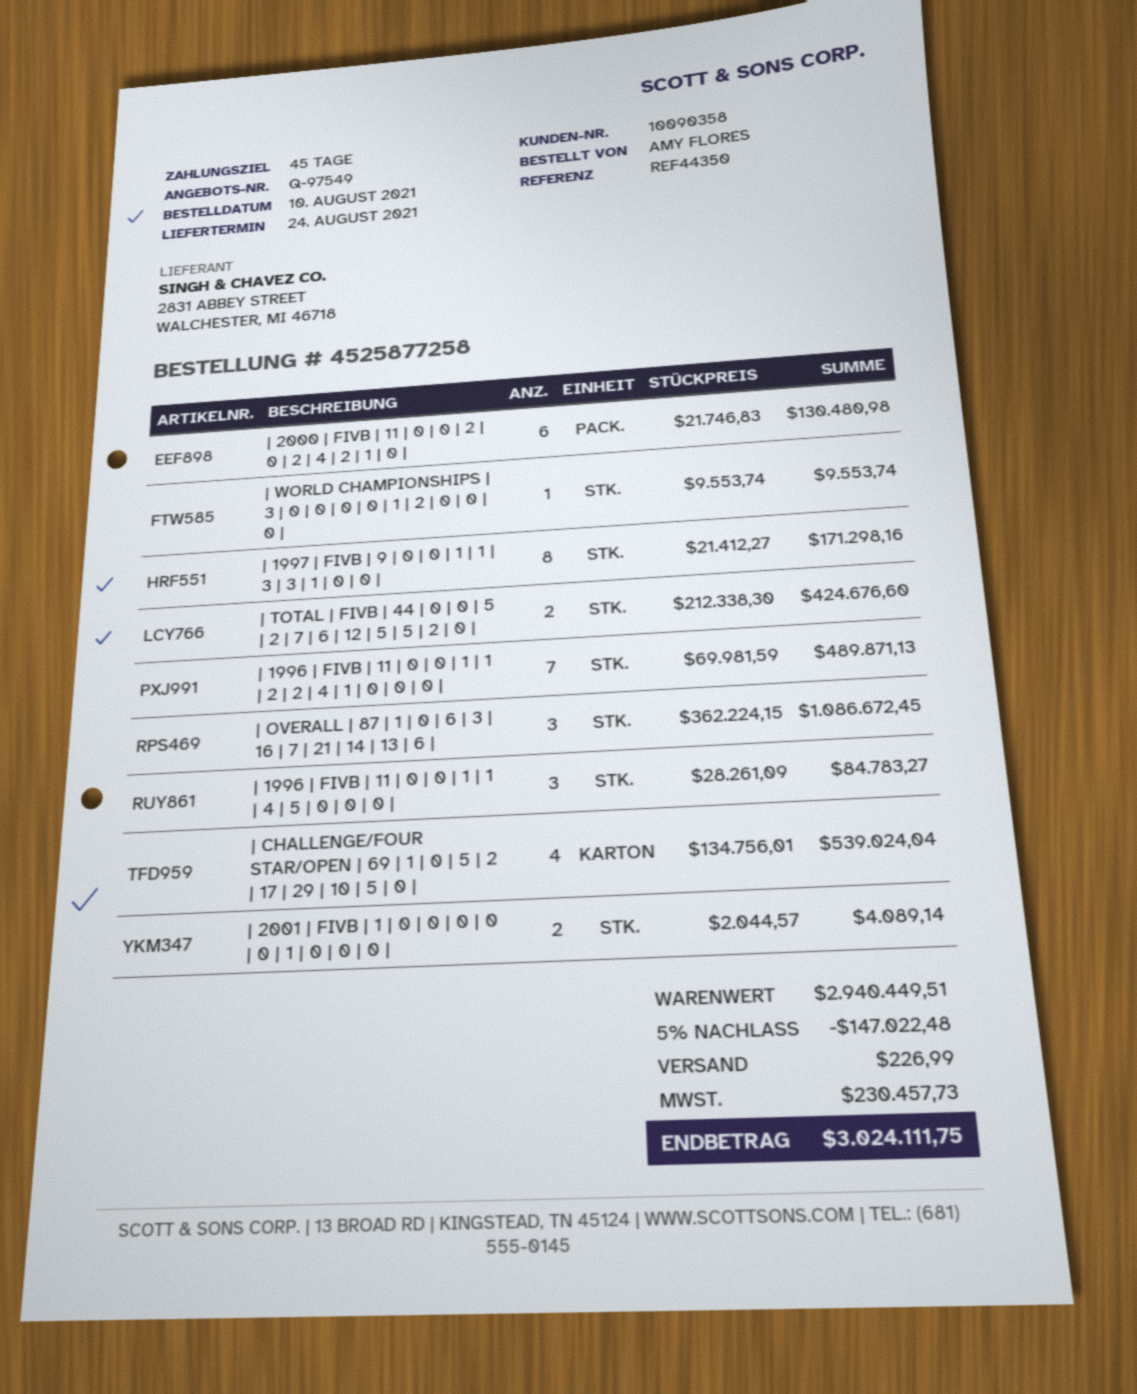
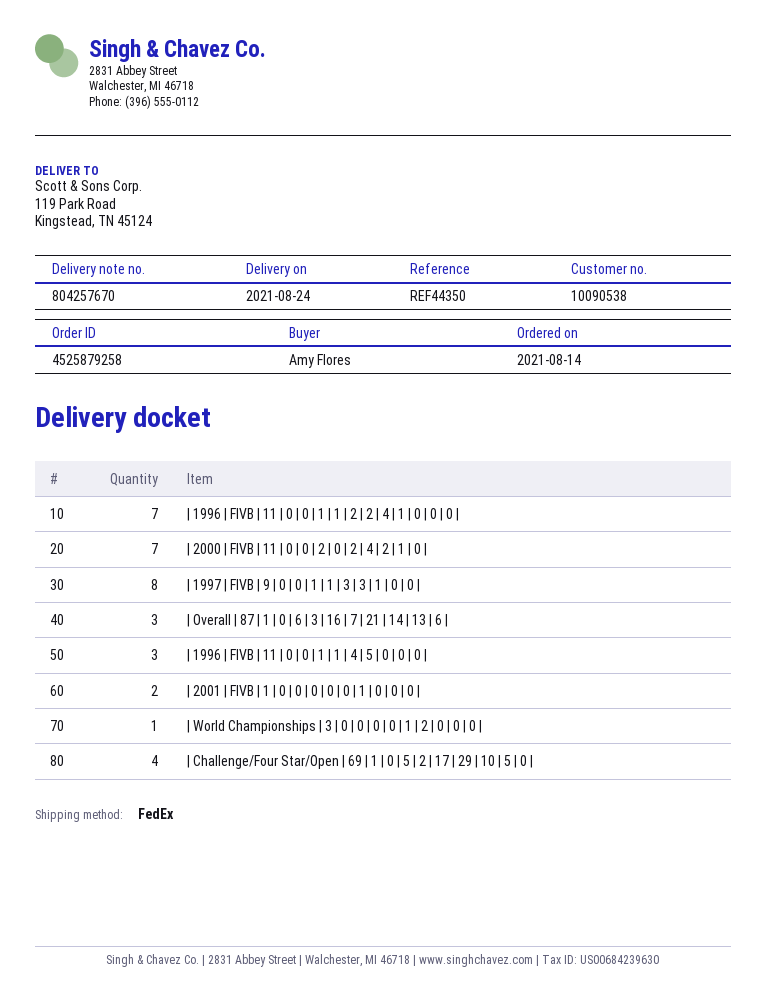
order number: 4525877258 -> 4525879258
order date: 2021-08-10 -> 2021-08-14
customer number: 10090358 -> 10090538
| 2000 | FIVB | 11 | 0 | 0 | 2 | 0 | 2 | 4 | 2 | 1 | 0 |: 6 -> 7
| TOTAL | FIVB | 44 | 0 | 0 | 5 | 2 | 7 | 6 | 12 | 5 | 5 | 2 | 0 |: 2 -> none

